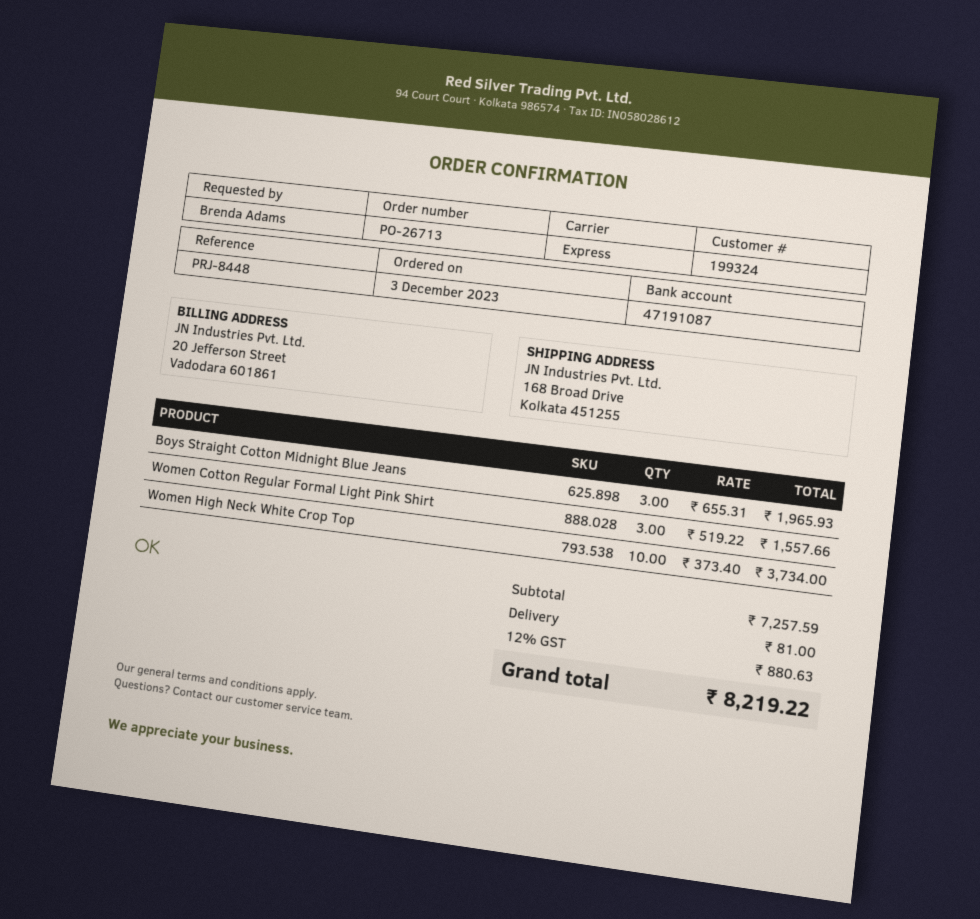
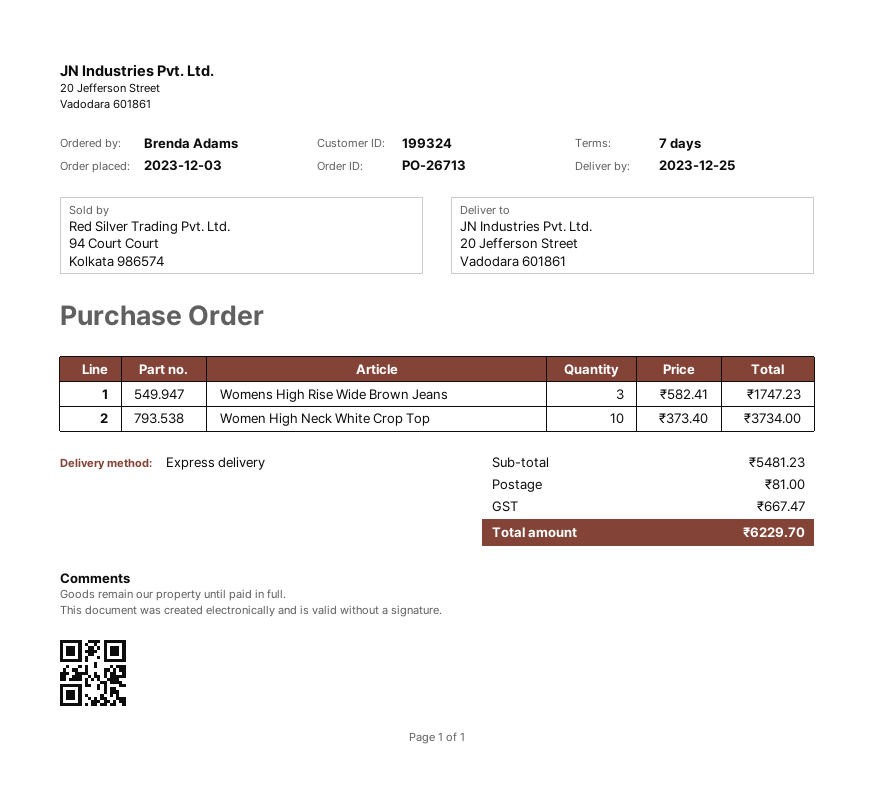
ship to: 168 Broad Drive, Kolkata 451255 -> 20 Jefferson Street, Vadodara 601861
Boys Straight Cotton Midnight Blue Jeans: 3 x 655.31 = 1965.93 -> none
Women Cotton Regular Formal Light Pink Shirt: 3 x 519.22 = 1557.66 -> none
Womens High Rise Wide Brown Jeans: none -> 3 x 582.41 = 1747.23
subtotal: 7257.59 -> 5481.23
tax: 880.63 -> 667.47
total: 8219.22 -> 6229.70

